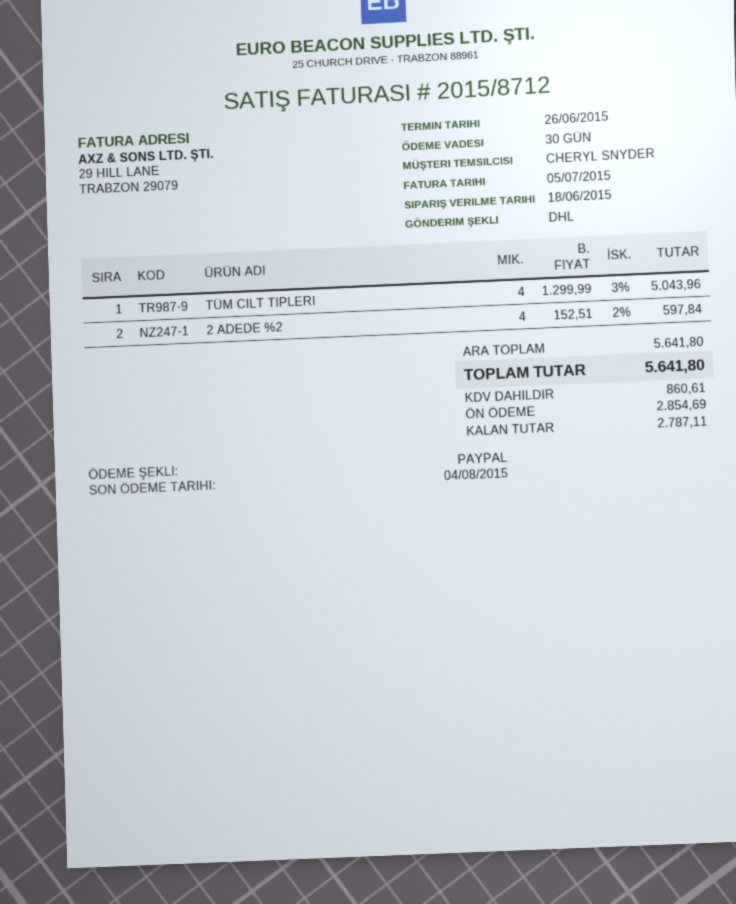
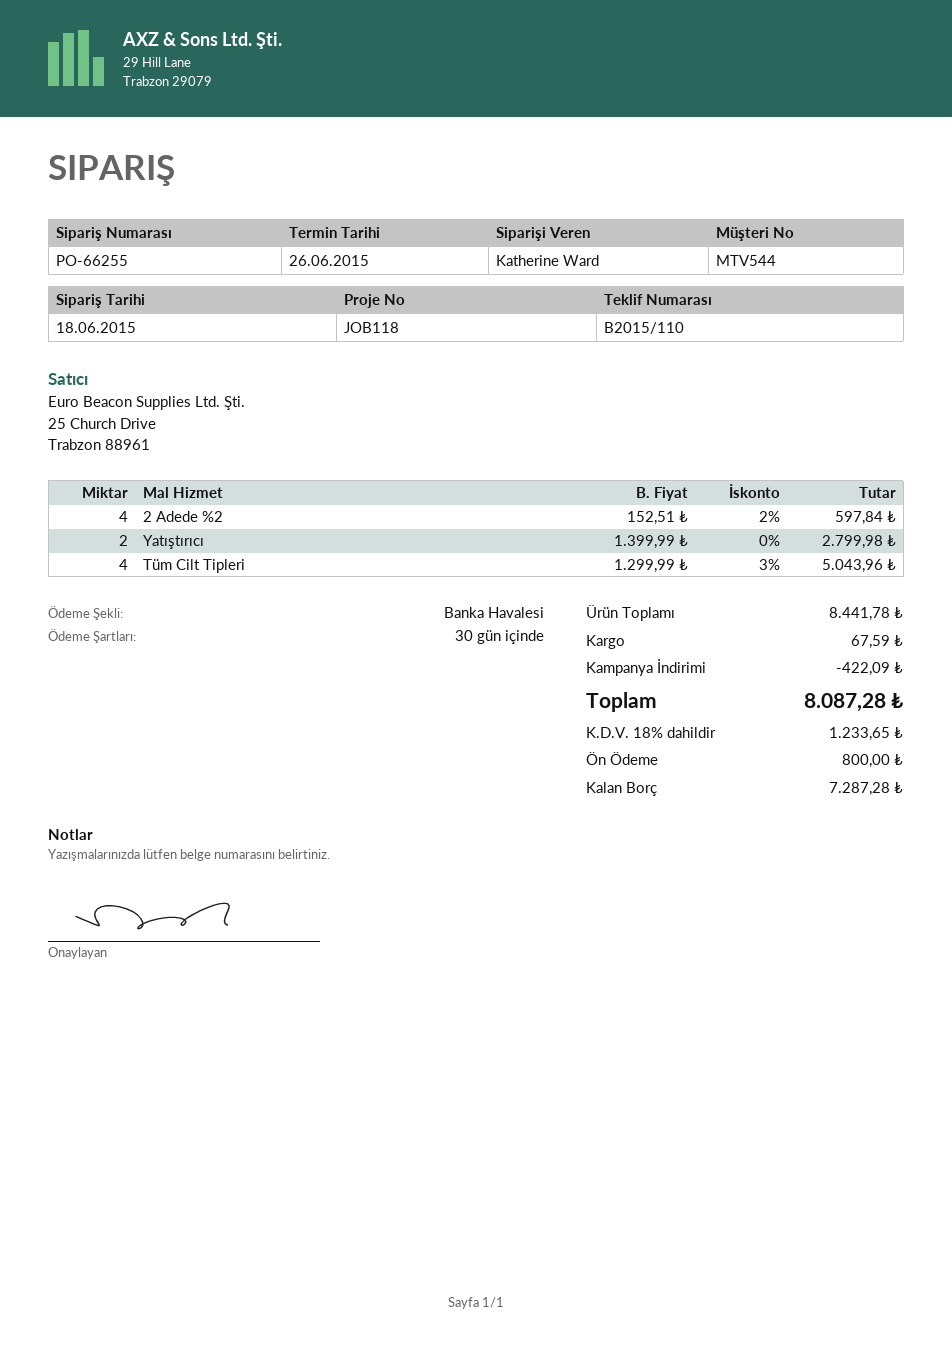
payment method: PayPal -> bank transfer
Yatıştırıcı: none -> 2 x 1399.99 = 2799.98
subtotal: 5641.80 -> 8441.78
discount: none -> 422.09
shipping: none -> 67.59
tax: 860.61 -> 1233.65
total: 5641.80 -> 8087.28
deposit: 2854.69 -> 800.00
balance: 2787.11 -> 7287.28

